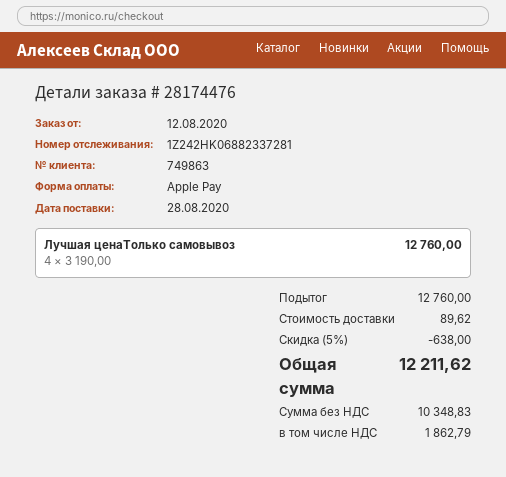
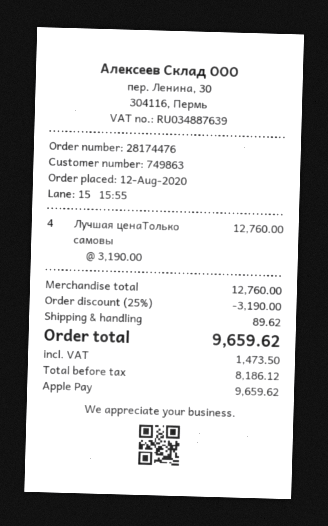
discount: 5% = 638.00 -> 25% = 3190.00
net: 10348.83 -> 8186.12
tax: 1862.79 -> 1473.50
total: 12211.62 -> 9659.62

